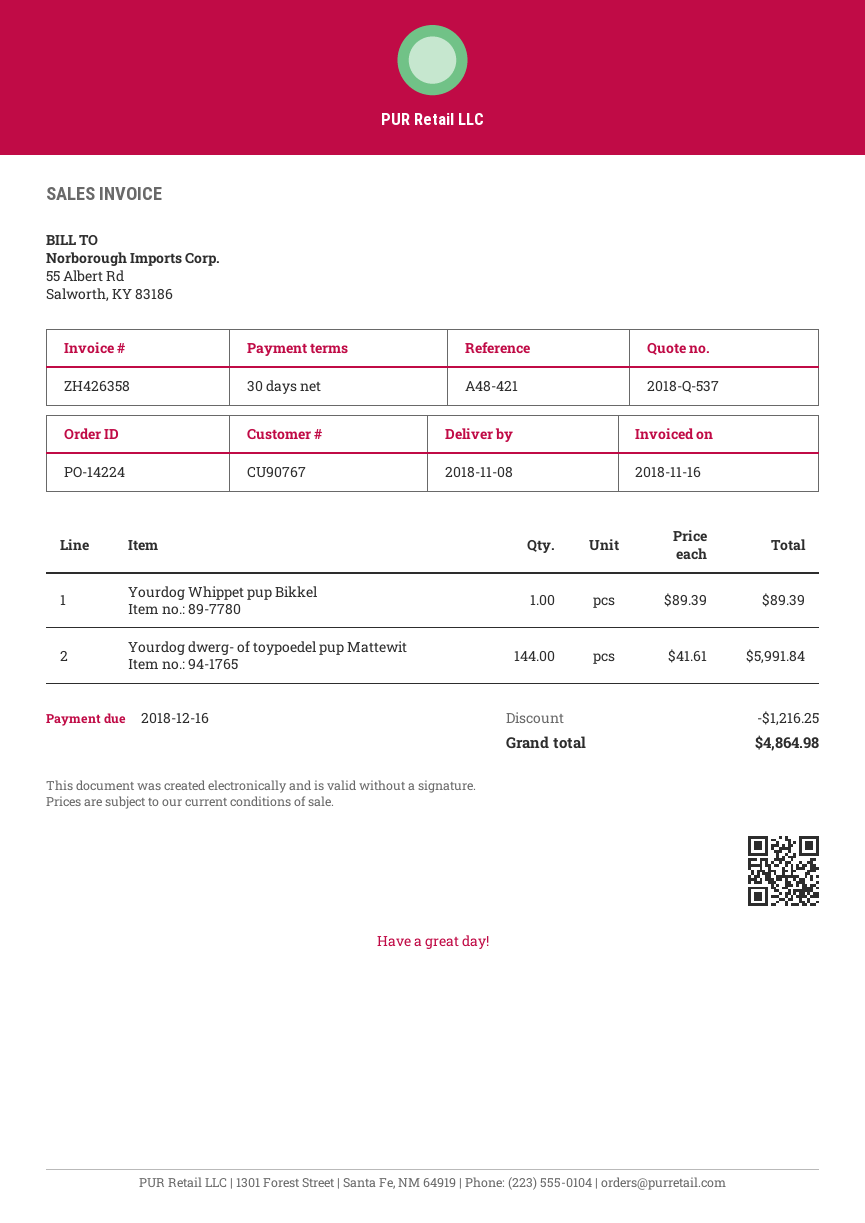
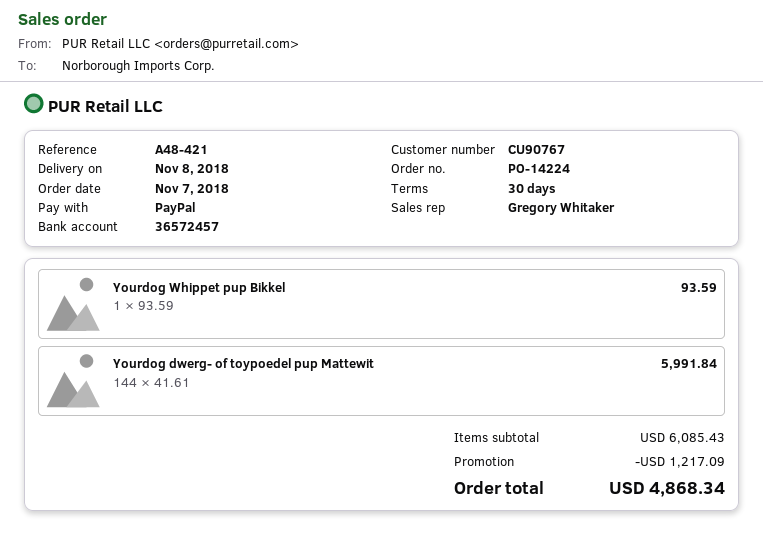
Yourdog Whippet pup Bikkel: 1 x 89.39 = 89.39 -> 1 x 93.59 = 93.59
discount: 1216.25 -> 1217.09
total: 4864.98 -> 4868.34

